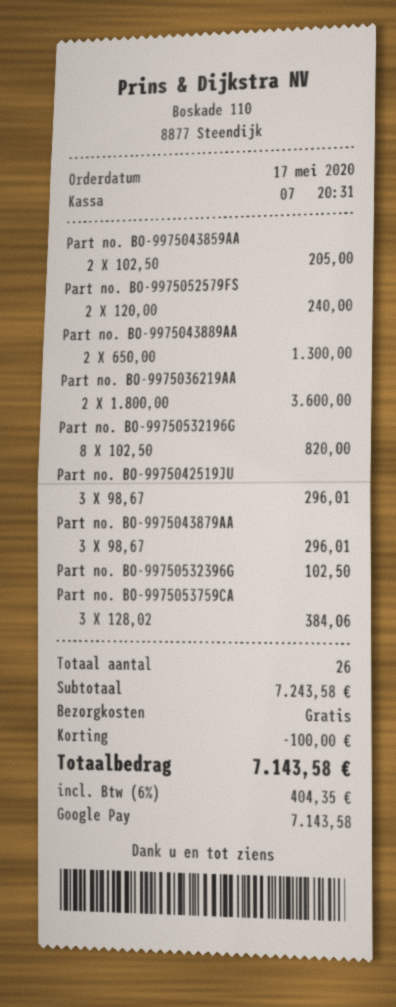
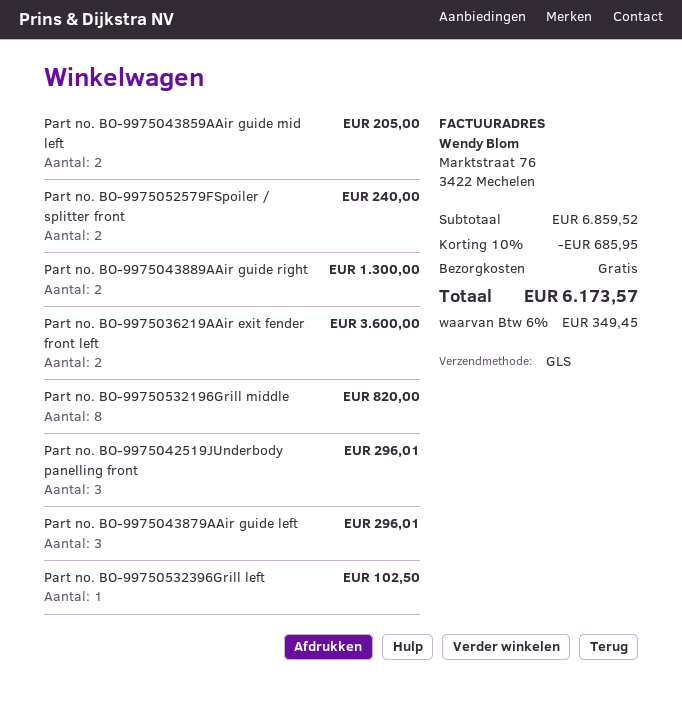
Part no. BO-9975053759CA: 3 for 384.06 -> none
subtotal: 7243.58 -> 6859.52
discount: 100.00 -> 685.95
tax: 6% = 404.35 -> 6% = 349.45
total: 7143.58 -> 6173.57

